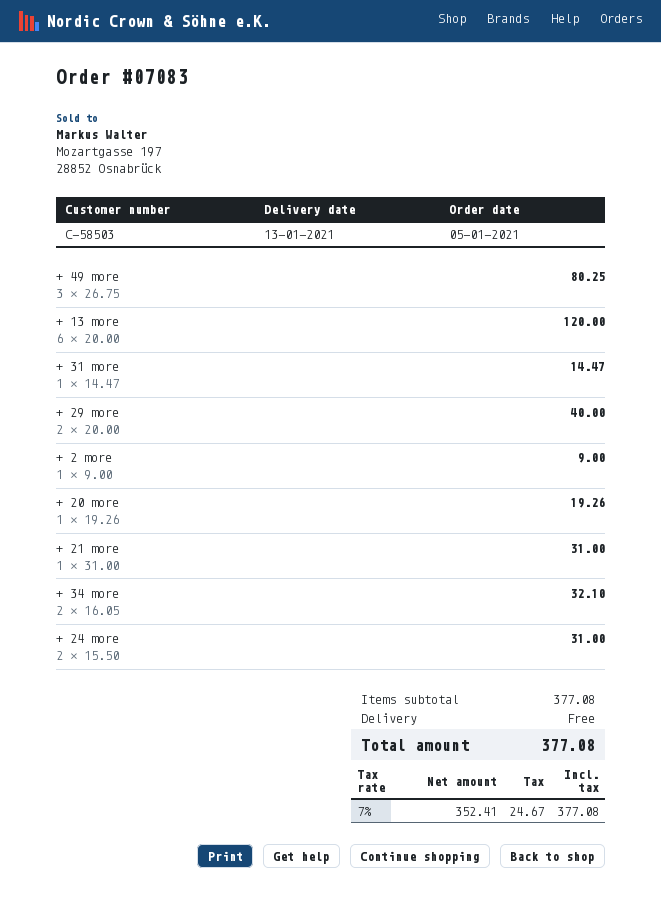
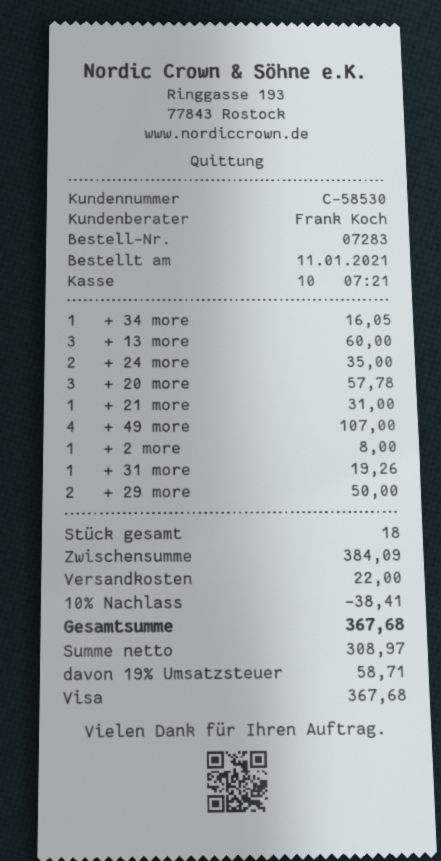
order number: 07083 -> 07283
order date: 2021-01-05 -> 2021-01-11
customer number: C-58503 -> C-58530
+ 49 more: 3 for 80.25 -> 4 for 107.00
+ 13 more: 6 for 120.00 -> 3 for 60.00
+ 31 more: 1 for 14.47 -> 1 for 19.26
+ 29 more: 2 for 40.00 -> 2 for 50.00
+ 2 more: 1 for 9.00 -> 1 for 8.00
+ 20 more: 1 for 19.26 -> 3 for 57.78
+ 34 more: 2 for 32.10 -> 1 for 16.05
+ 24 more: 2 for 31.00 -> 2 for 35.00
subtotal: 377.08 -> 384.09
discount: none -> 10% = 38.41
shipping: 0.00 -> 22.00
net: 352.41 -> 308.97
tax: 7% = 24.67 -> 19% = 58.71
total: 377.08 -> 367.68

